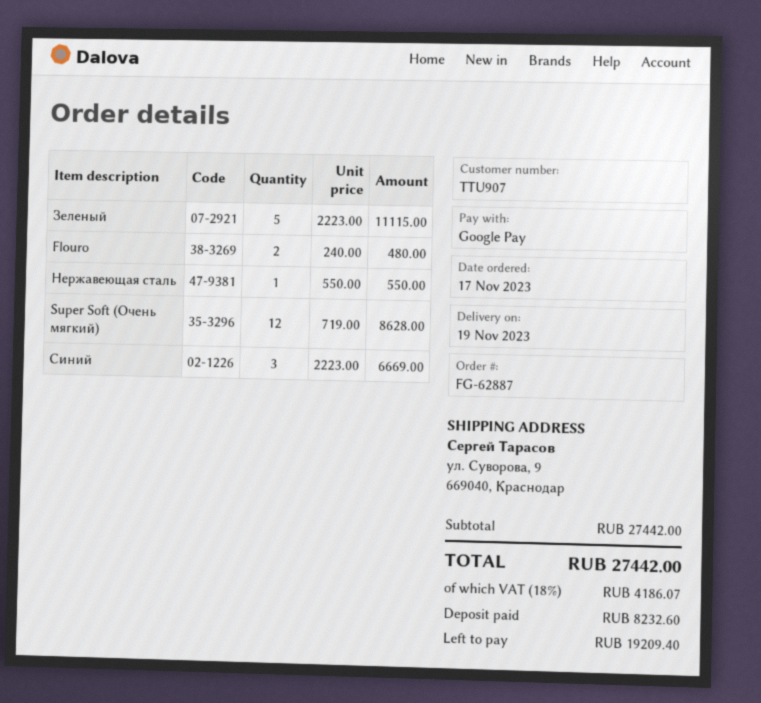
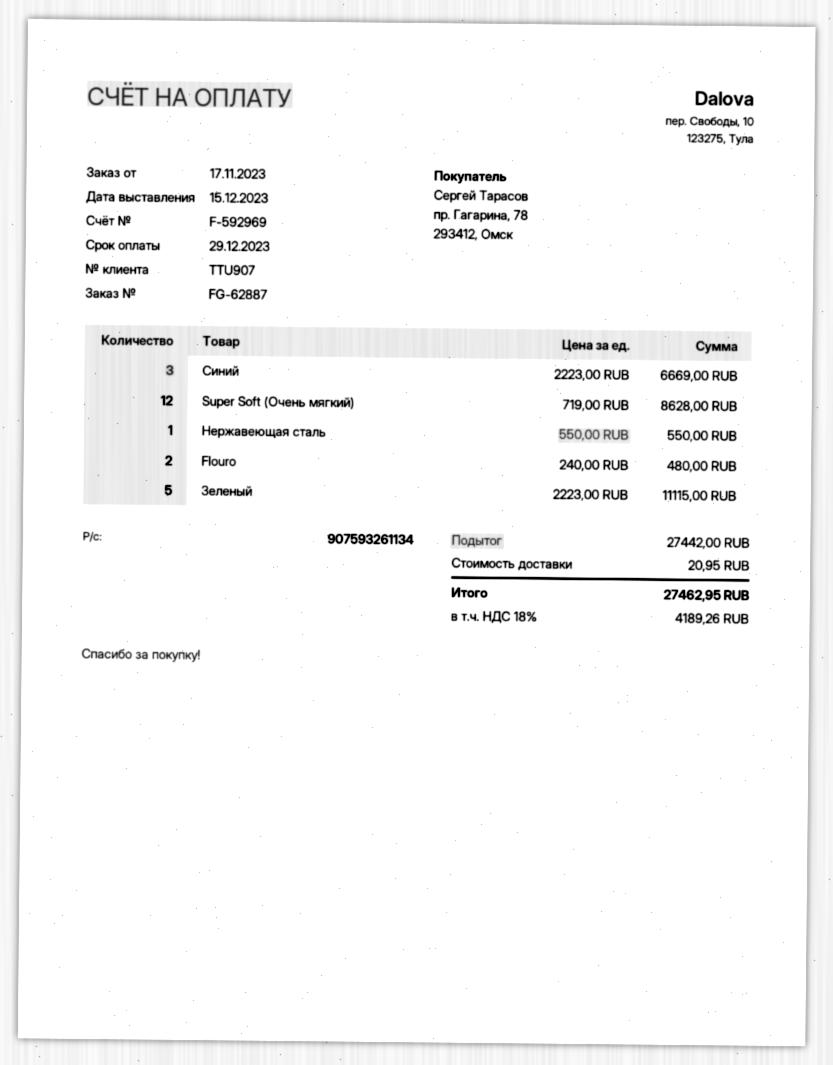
shipping: none -> 20.95
tax: 18% = 4186.07 -> 18% = 4189.26
total: 27442.00 -> 27462.95

